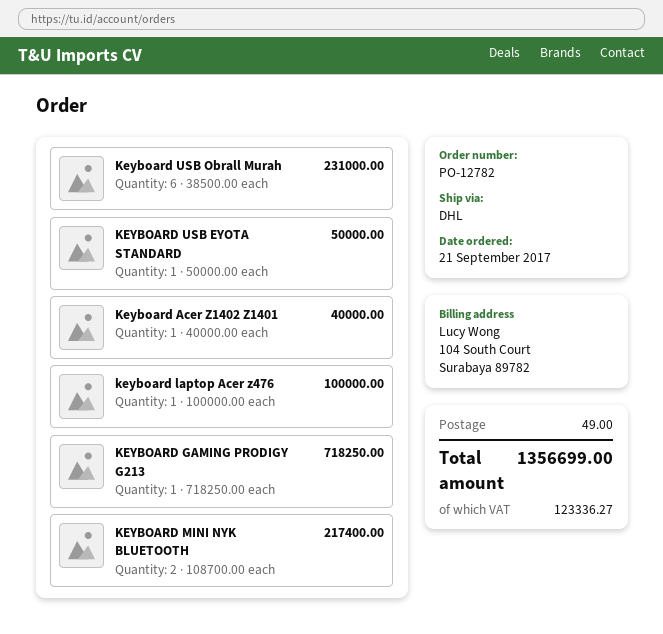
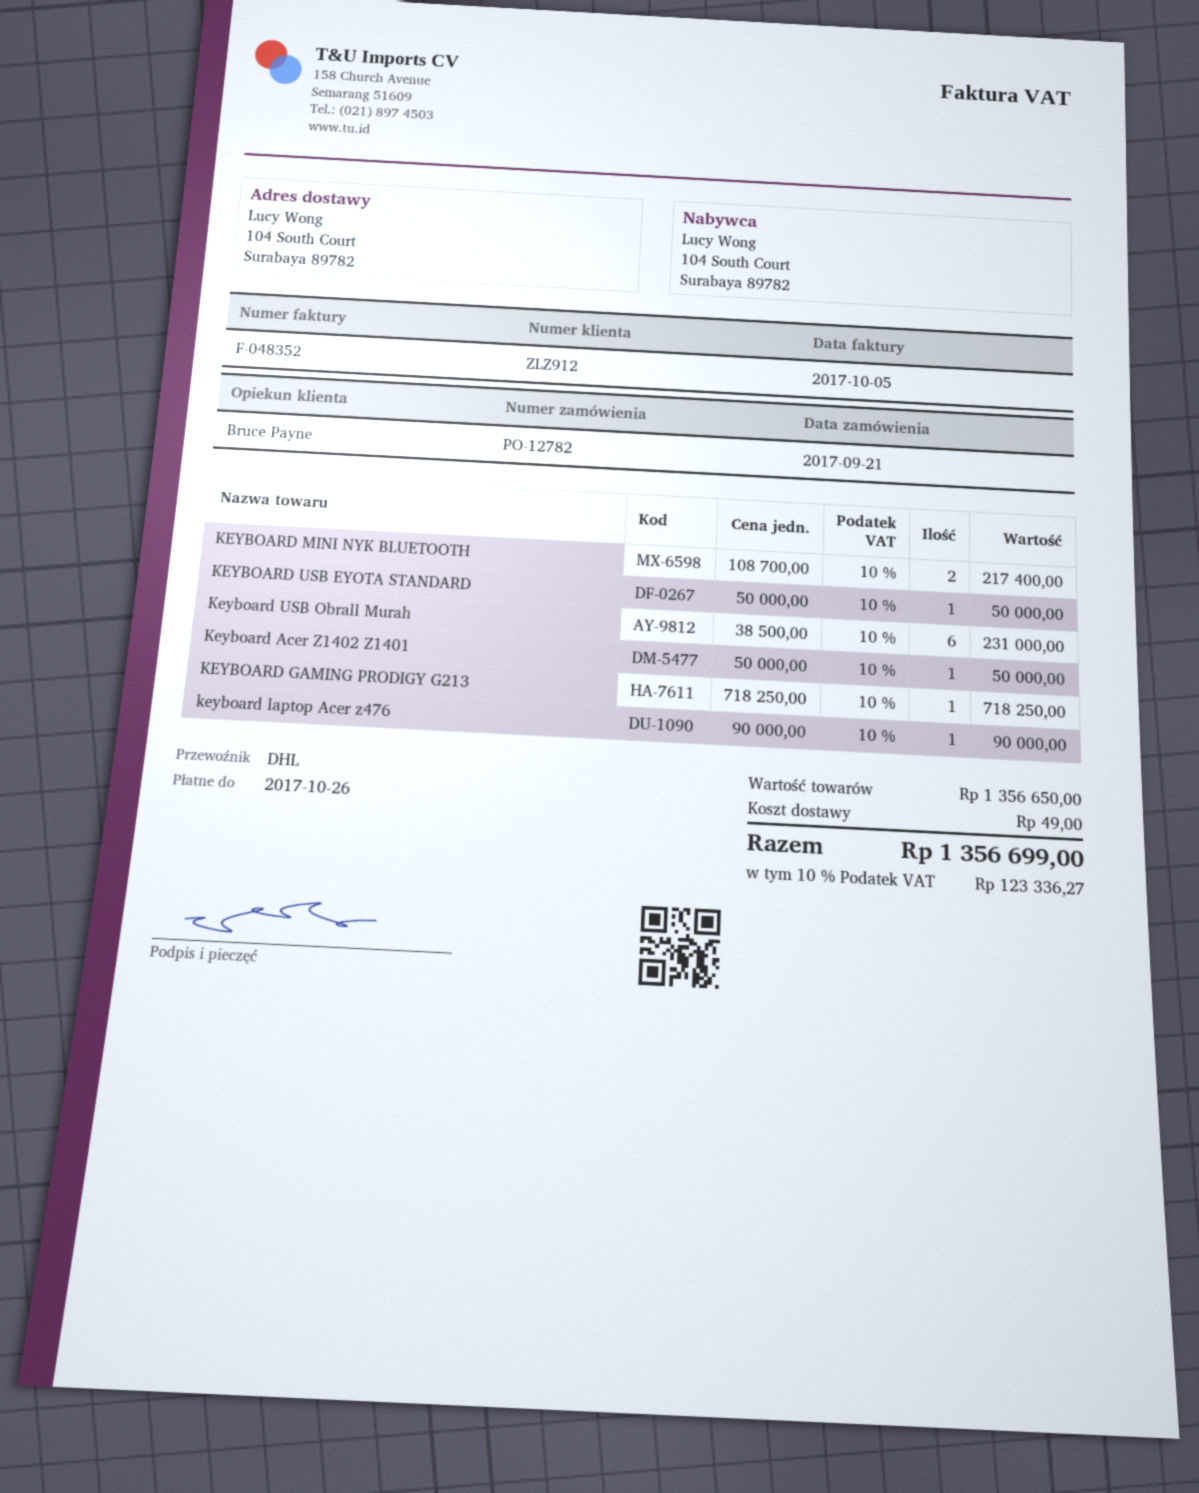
Keyboard Acer Z1402 Z1401: 1 x 40000.00 = 40000.00 -> 1 x 50000.00 = 50000.00
keyboard laptop Acer z476: 1 x 100000.00 = 100000.00 -> 1 x 90000.00 = 90000.00

